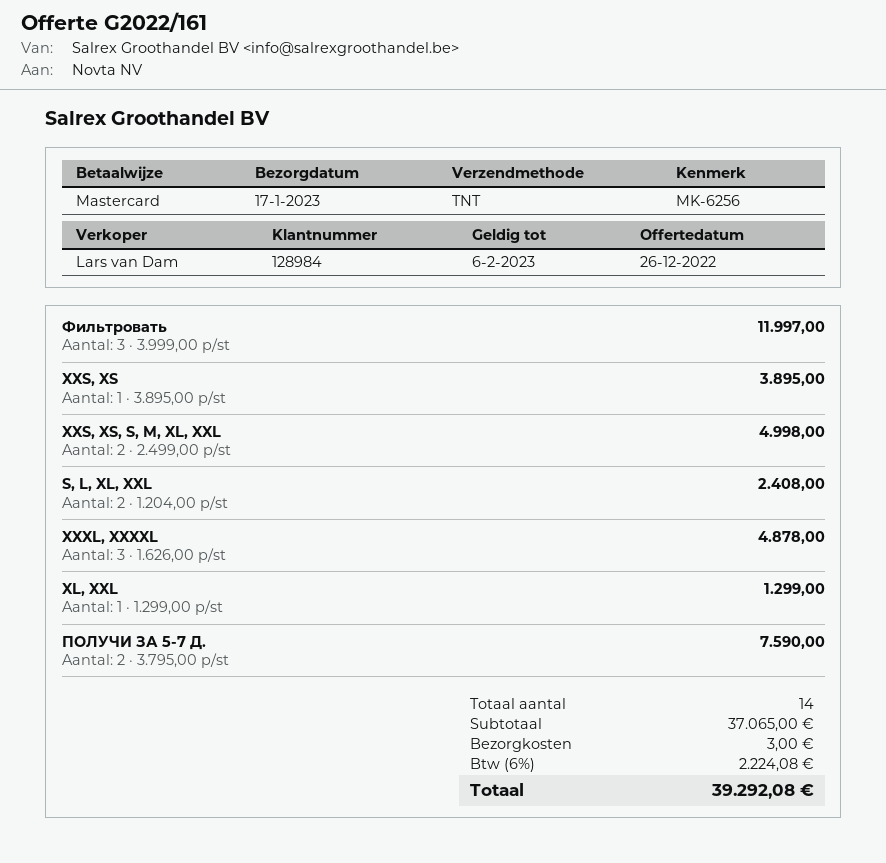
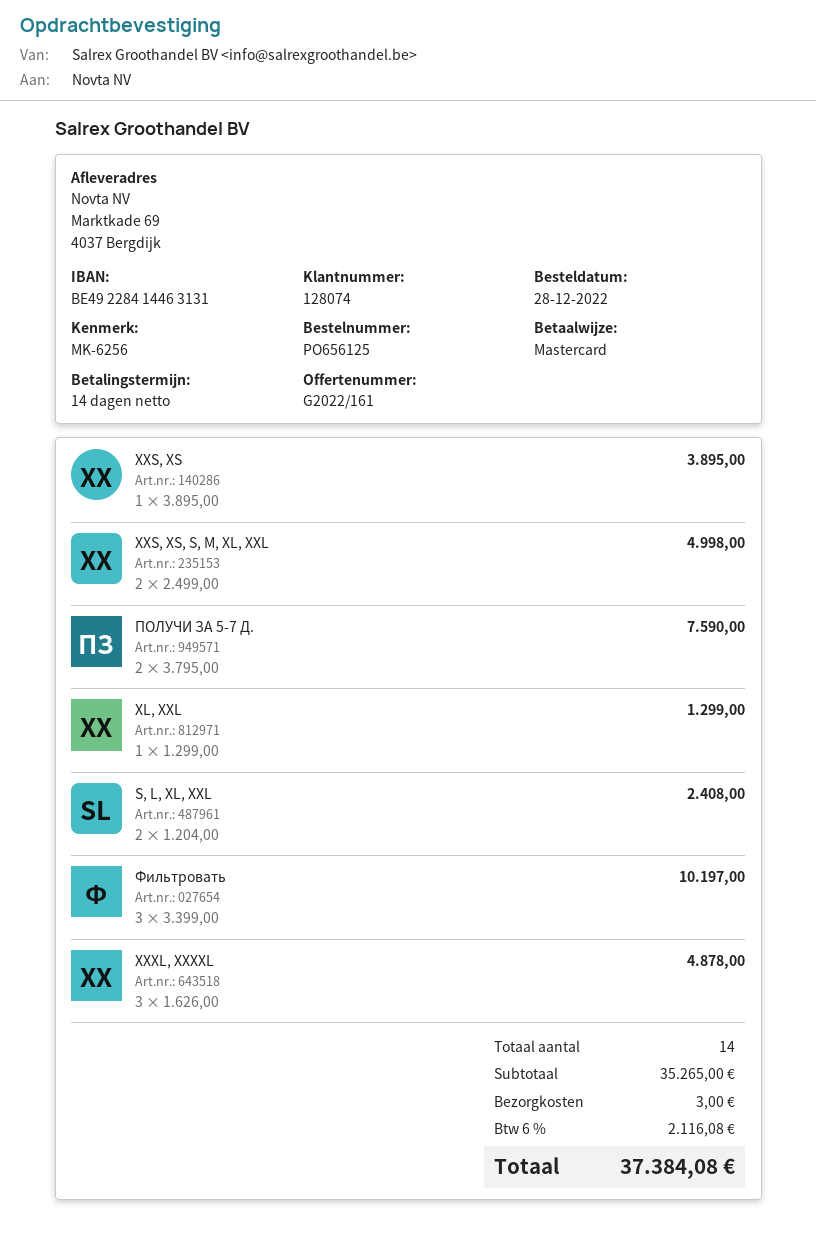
customer number: 128984 -> 128074
Фильтровать: 3 x 3999.00 = 11997.00 -> 3 x 3399.00 = 10197.00
subtotal: 37065.00 -> 35265.00
tax: 6% = 2224.08 -> 6% = 2116.08
total: 39292.08 -> 37384.08

